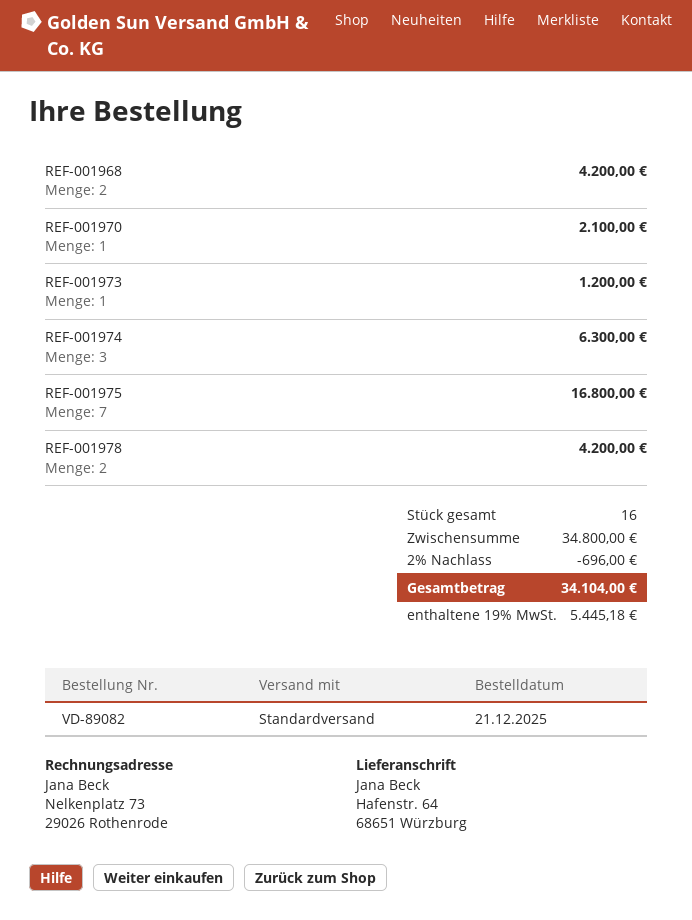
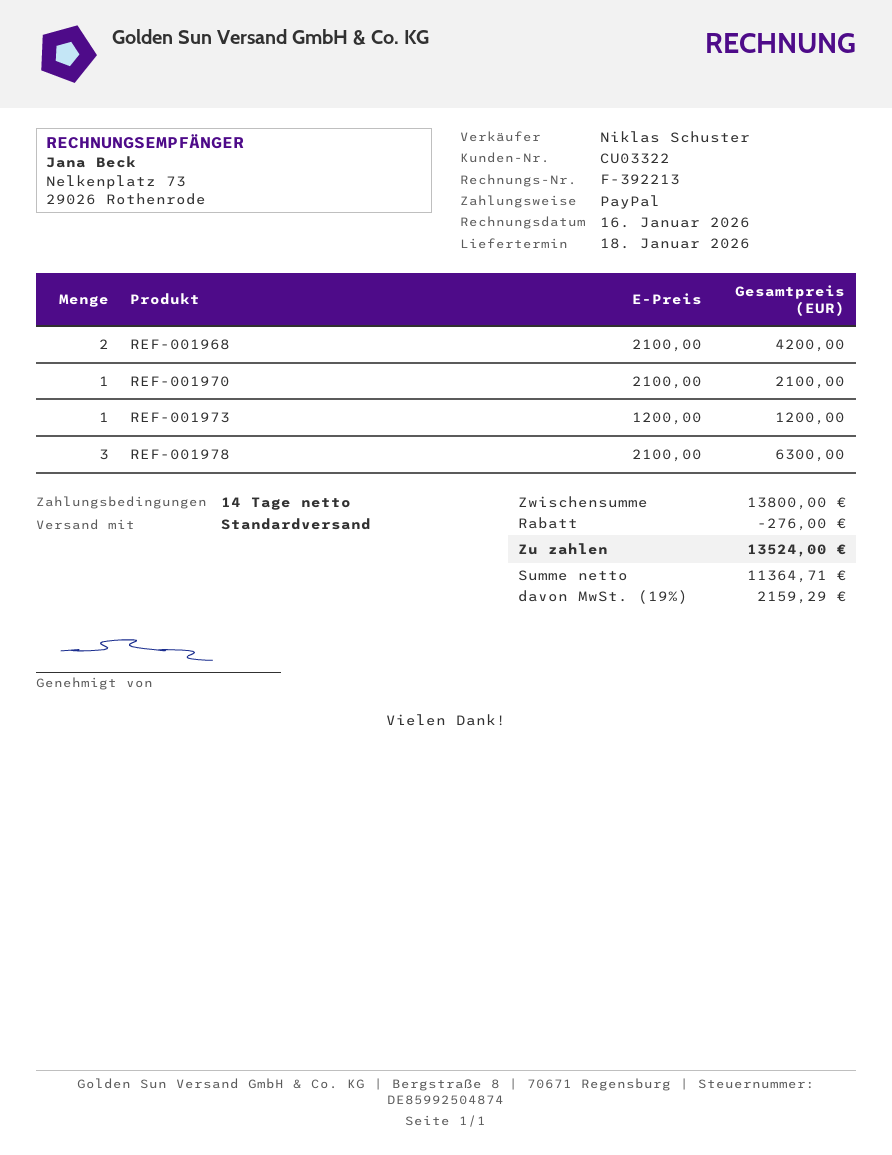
REF-001974: 3 for 6300.00 -> none
REF-001975: 7 for 16800.00 -> none
REF-001978: 2 for 4200.00 -> 3 for 6300.00
subtotal: 34800.00 -> 13800.00
discount: 696.00 -> 276.00
tax: 19% = 5445.18 -> 19% = 2159.29
total: 34104.00 -> 13524.00

